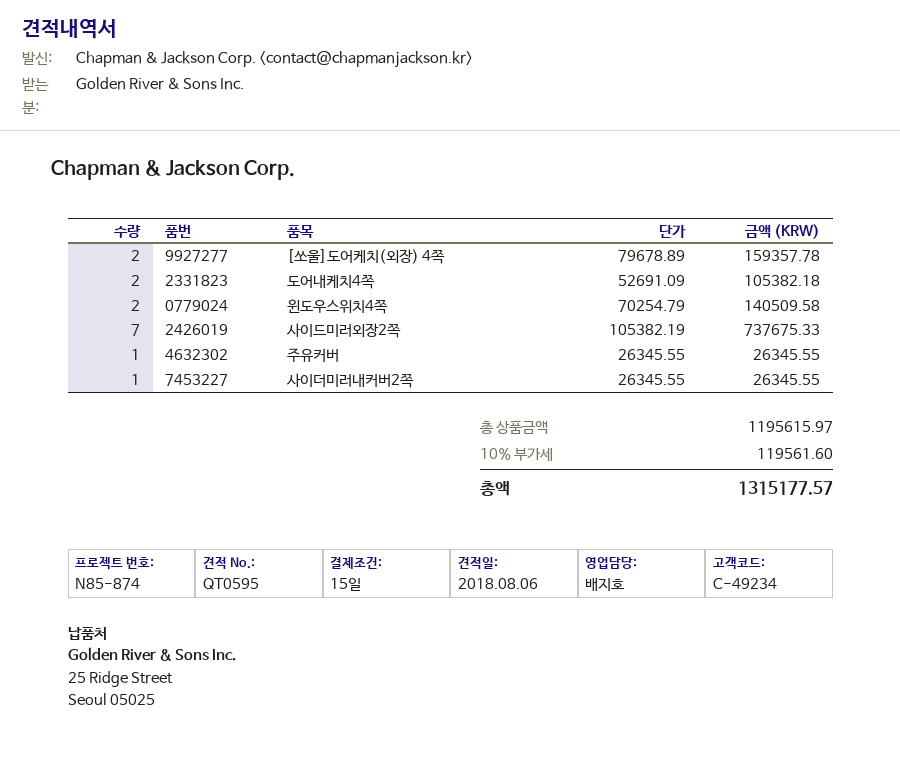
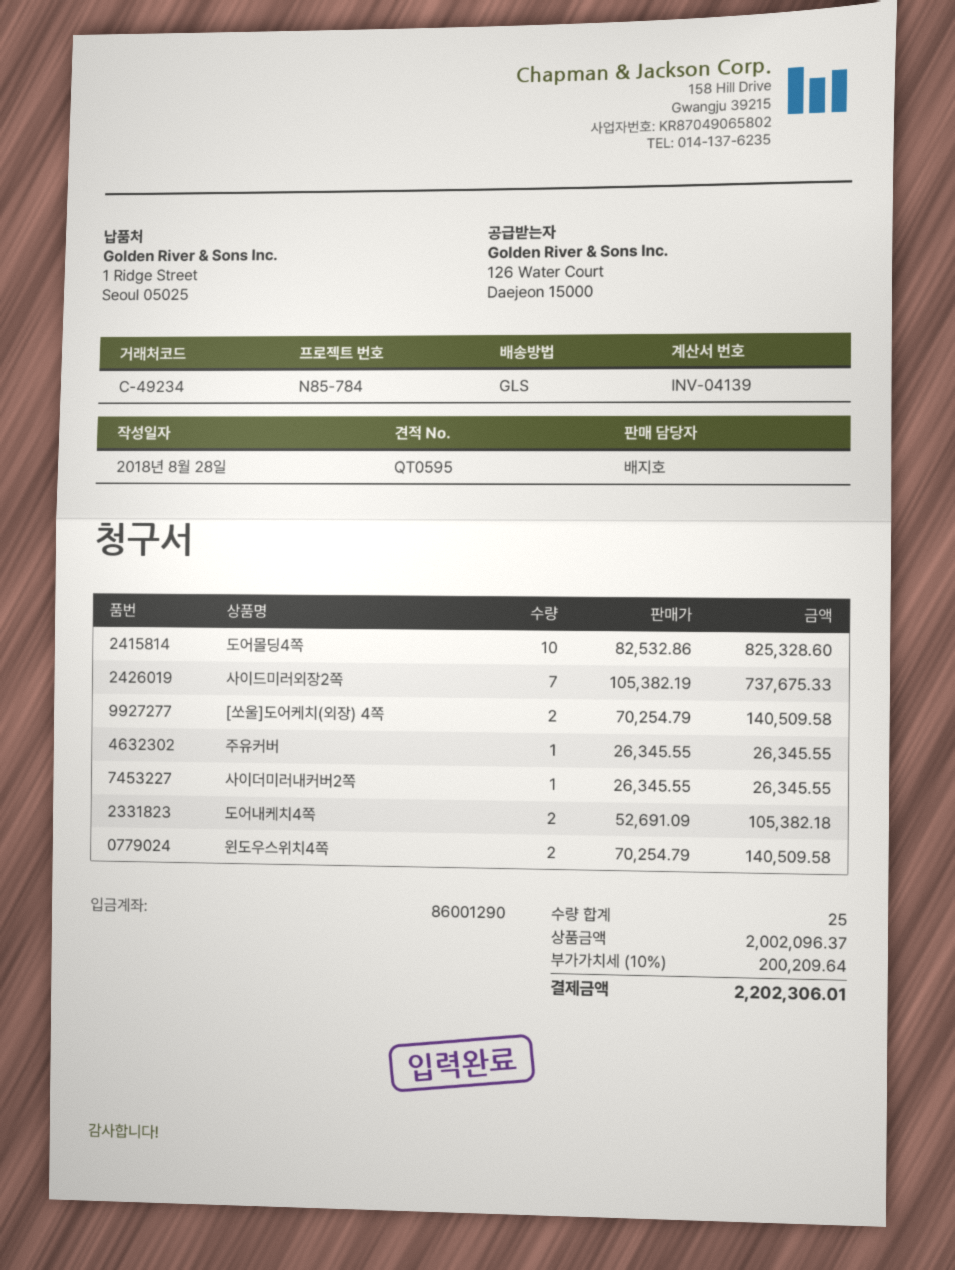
reference: N85-874 -> N85-784
ship to: 25 Ridge Street, Seoul 05025 -> 1 Ridge Street, Seoul 05025
[쏘울]도어케치(외장) 4쪽: 2 x 79678.89 = 159357.78 -> 2 x 70254.79 = 140509.58
도어몰딩4쪽: none -> 10 x 82532.86 = 825328.60
subtotal: 1195615.97 -> 2002096.37
tax: 10% = 119561.60 -> 10% = 200209.64
total: 1315177.57 -> 2202306.01

